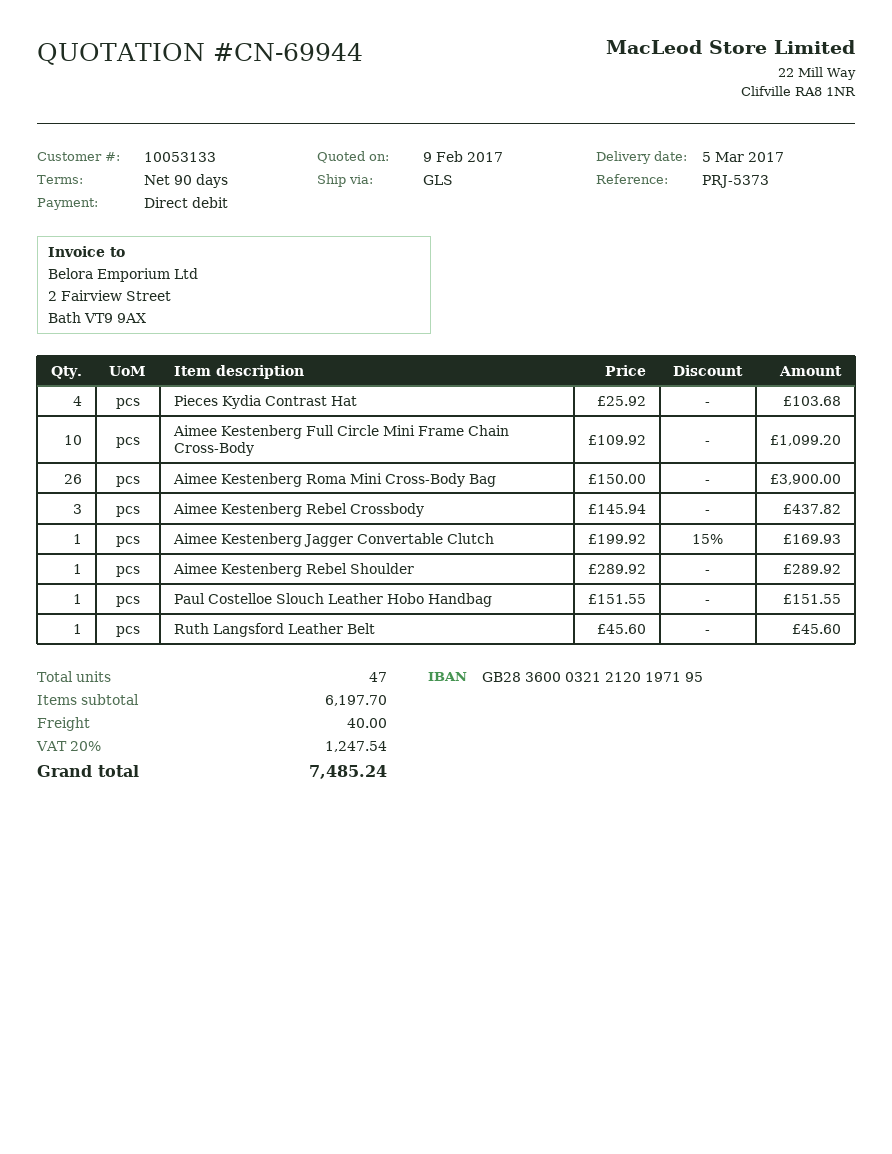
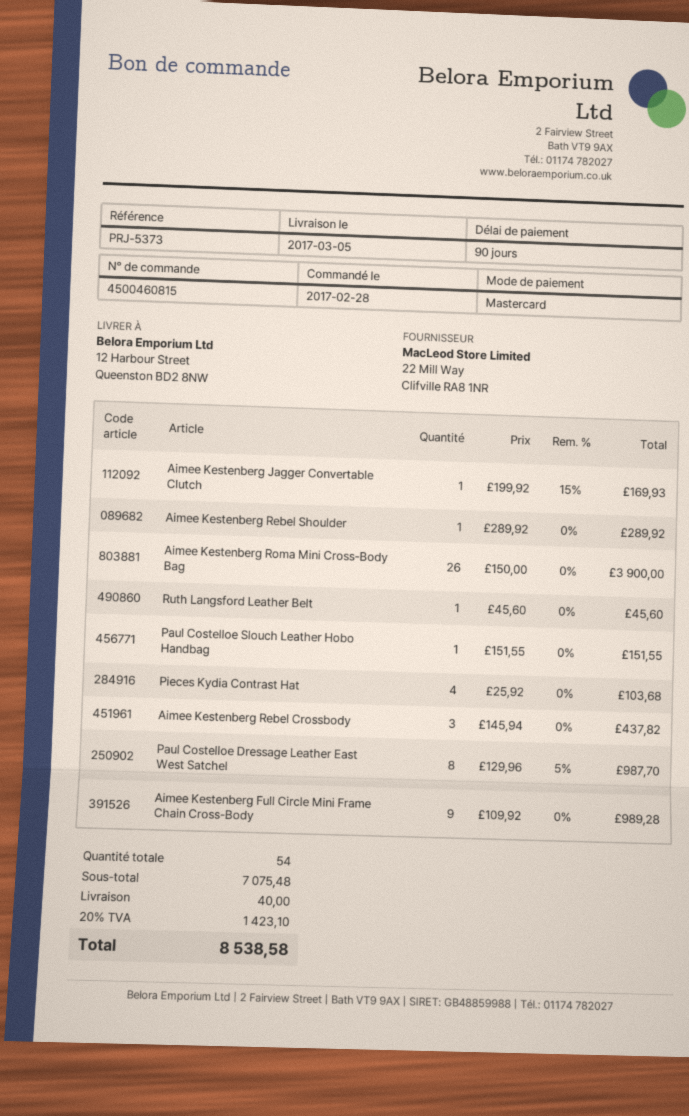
payment method: direct debit -> Mastercard
Aimee Kestenberg Full Circle Mini Frame Chain Cross-Body: 10 x 109.92 = 1099.20 -> 9 x 109.92 = 989.28
Paul Costelloe Dressage Leather East West Satchel: none -> 8 x 129.96 - 5% = 987.70
total quantity: 47 -> 54
subtotal: 6197.70 -> 7075.48
tax: 20% = 1247.54 -> 20% = 1423.10
total: 7485.24 -> 8538.58

